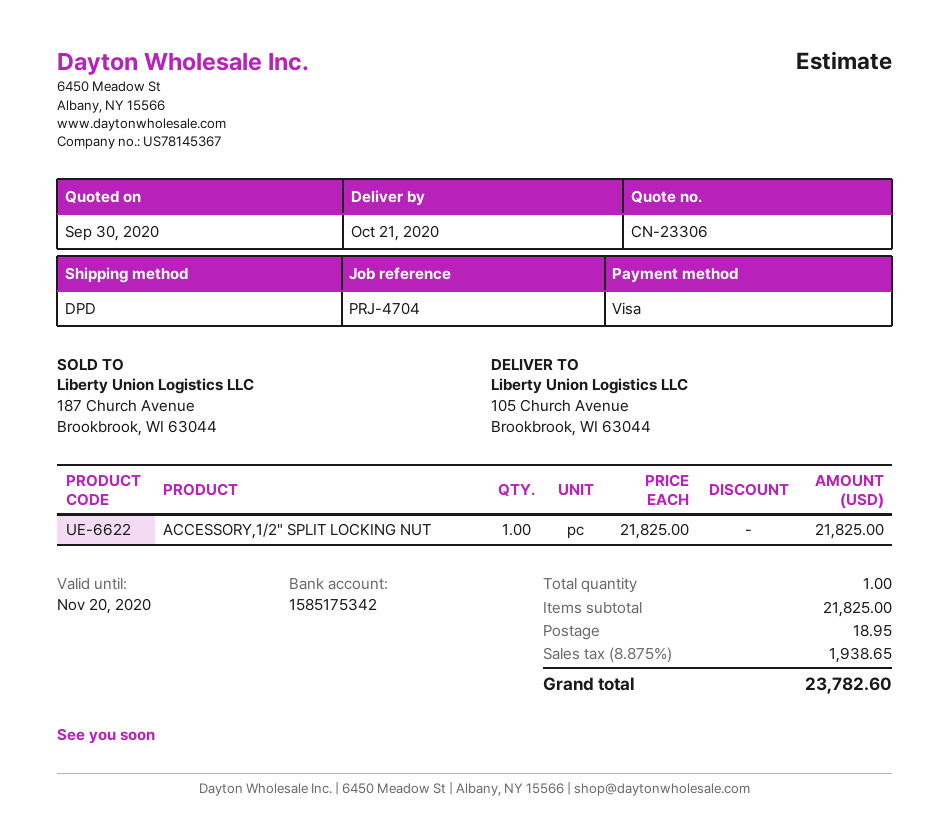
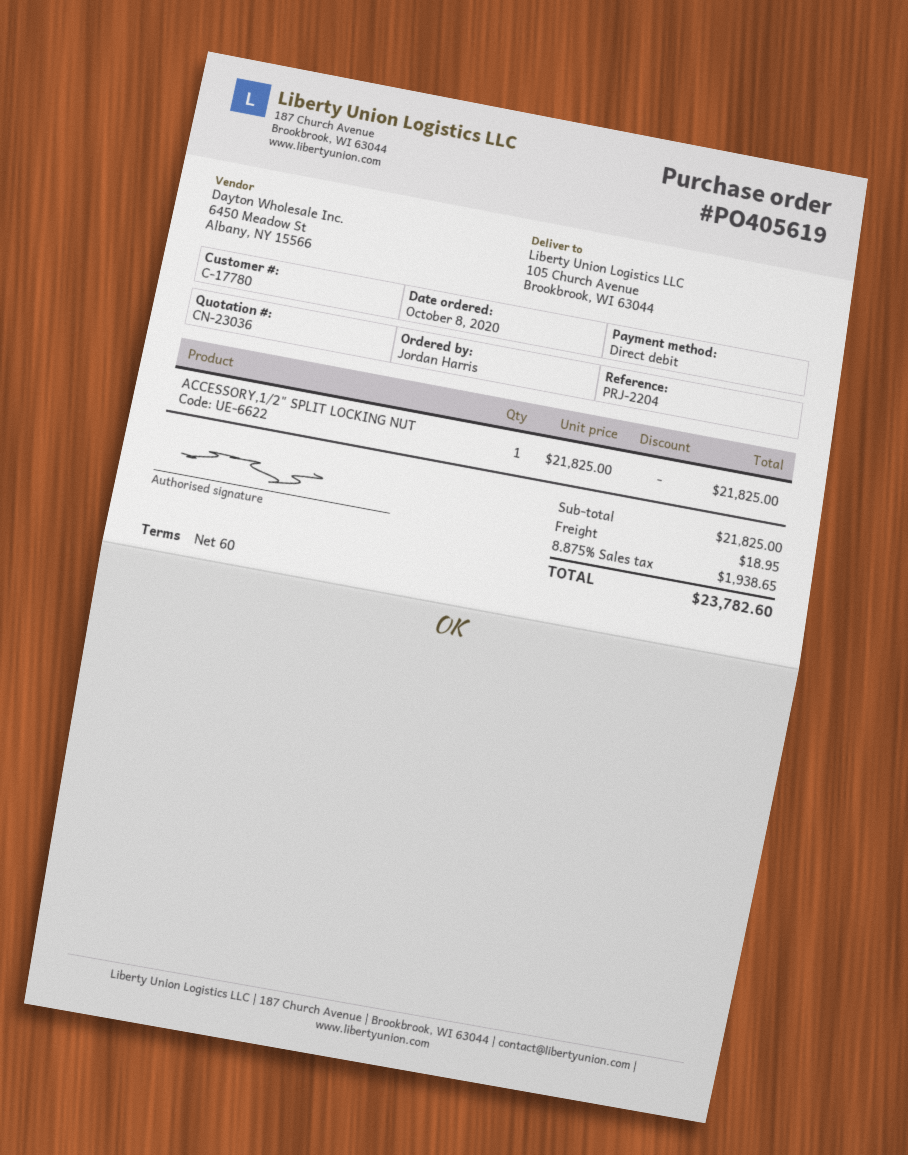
quote number: CN-23306 -> CN-23036
reference: PRJ-4704 -> PRJ-2204
payment method: Visa -> direct debit

